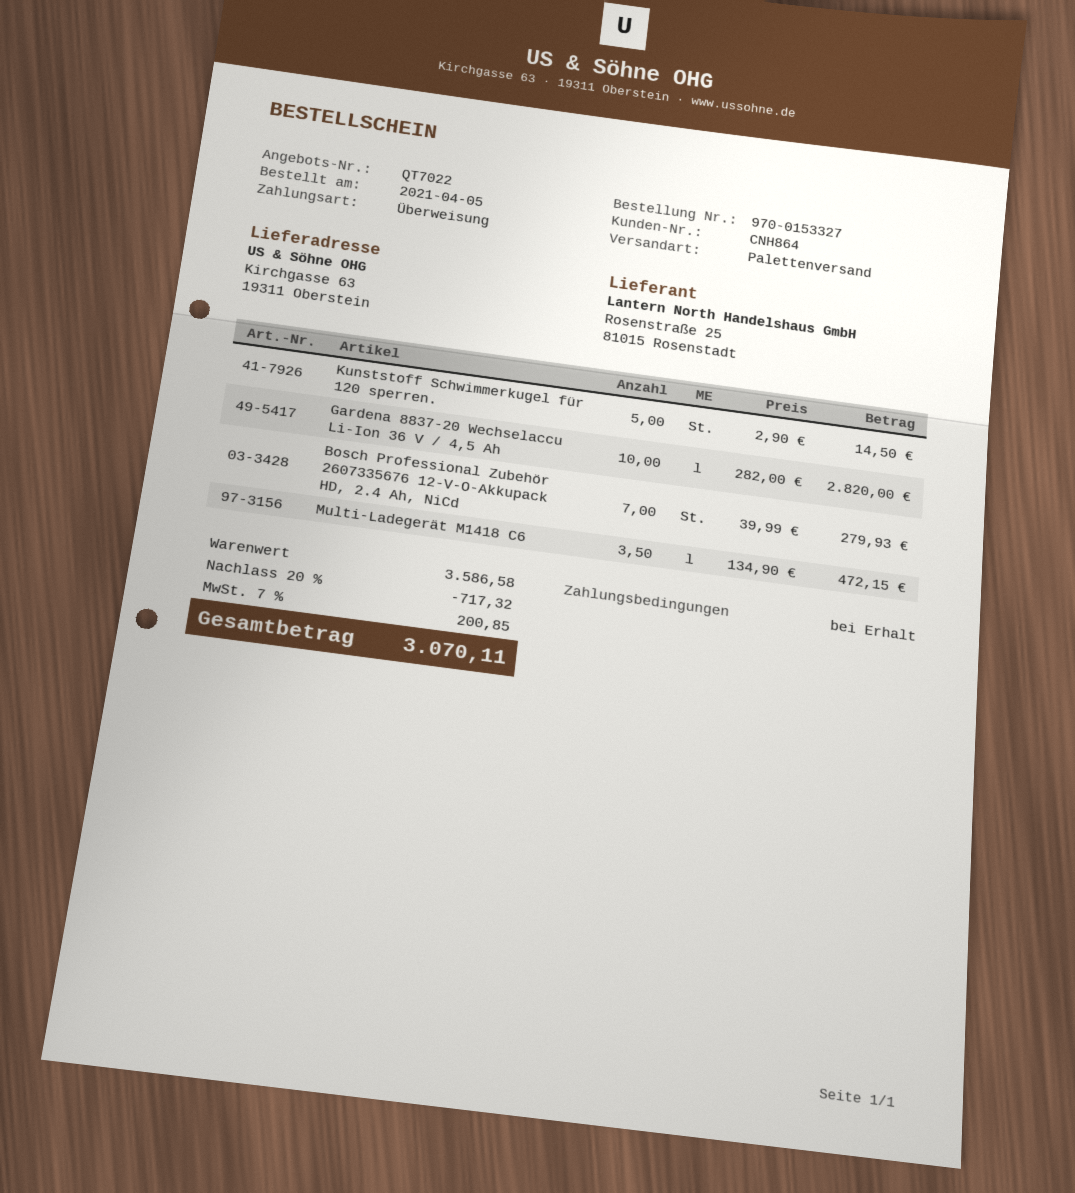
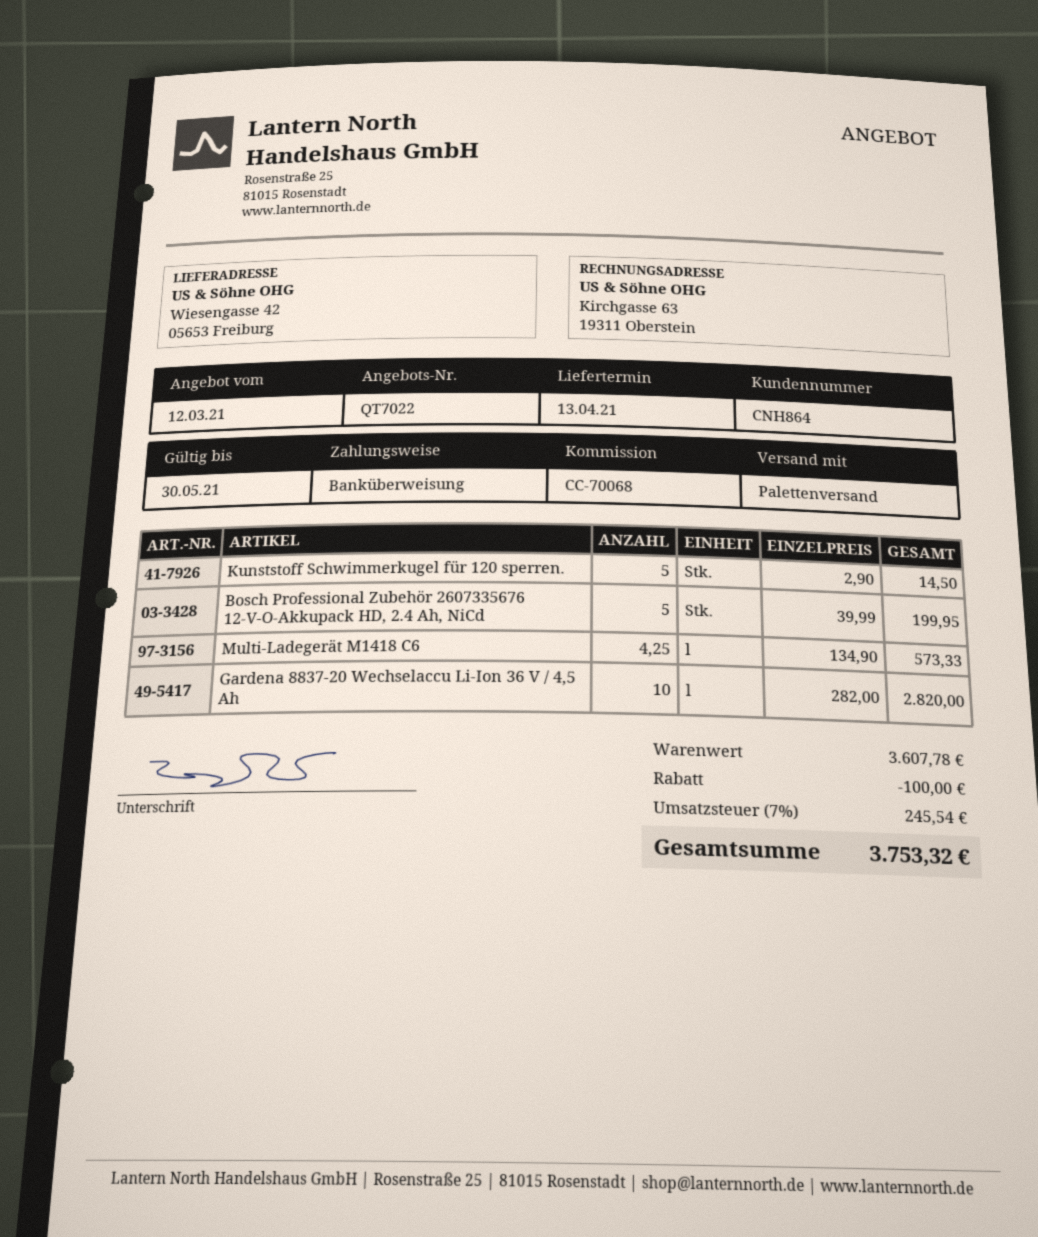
ship to: Kirchgasse 63, 19311 Oberstein -> Wiesengasse 42, 05653 Freiburg
Bosch Professional Zubehör 2607335676 12-V-O-Akkupack HD, 2.4 Ah, NiCd: 7 x 39.99 = 279.93 -> 5 x 39.99 = 199.95
Multi-Ladegerät M1418 C6: 3.5 x 134.90 = 472.15 -> 4.25 x 134.90 = 573.33
subtotal: 3586.58 -> 3607.78
discount: 717.32 -> 100.00
tax: 7% = 200.85 -> 7% = 245.54
total: 3070.11 -> 3753.32

